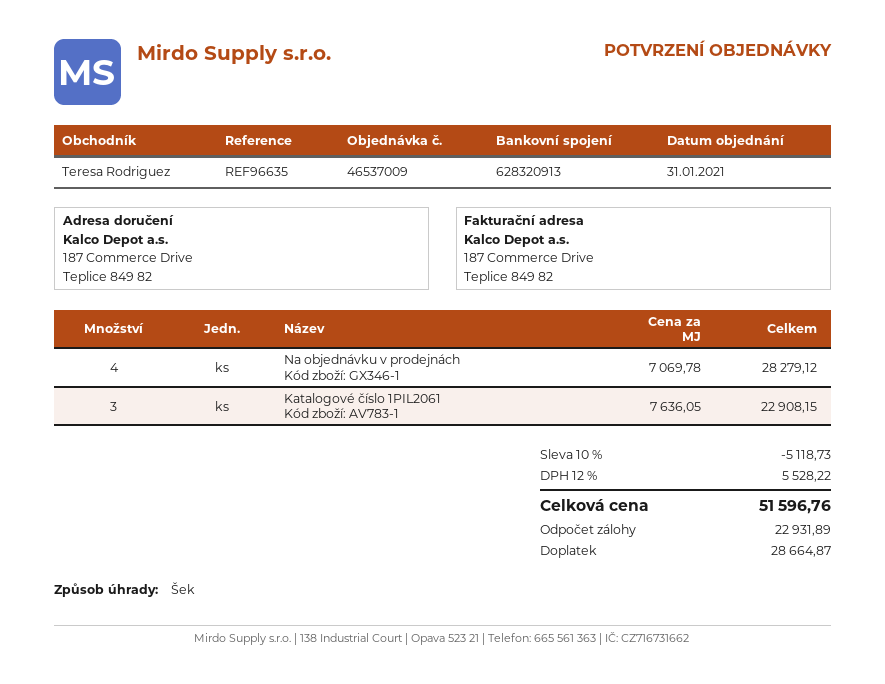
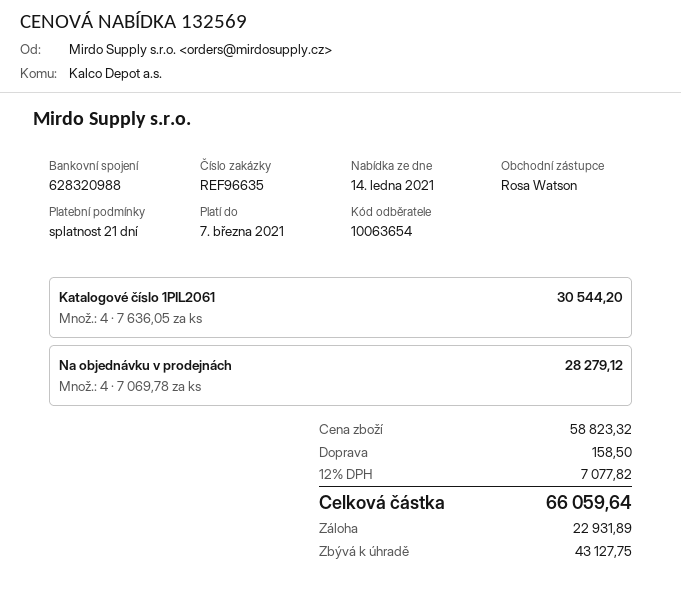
sales rep: Teresa Rodriguez -> Rosa Watson
bank account: 628320913 -> 628320988
Katalogové číslo 1PIL2061: 3 x 7636.05 = 22908.15 -> 4 x 7636.05 = 30544.20
discount: 10% = 5118.73 -> none
shipping: none -> 158.50
tax: 12% = 5528.22 -> 12% = 7077.82
total: 51596.76 -> 66059.64
balance: 28664.87 -> 43127.75

